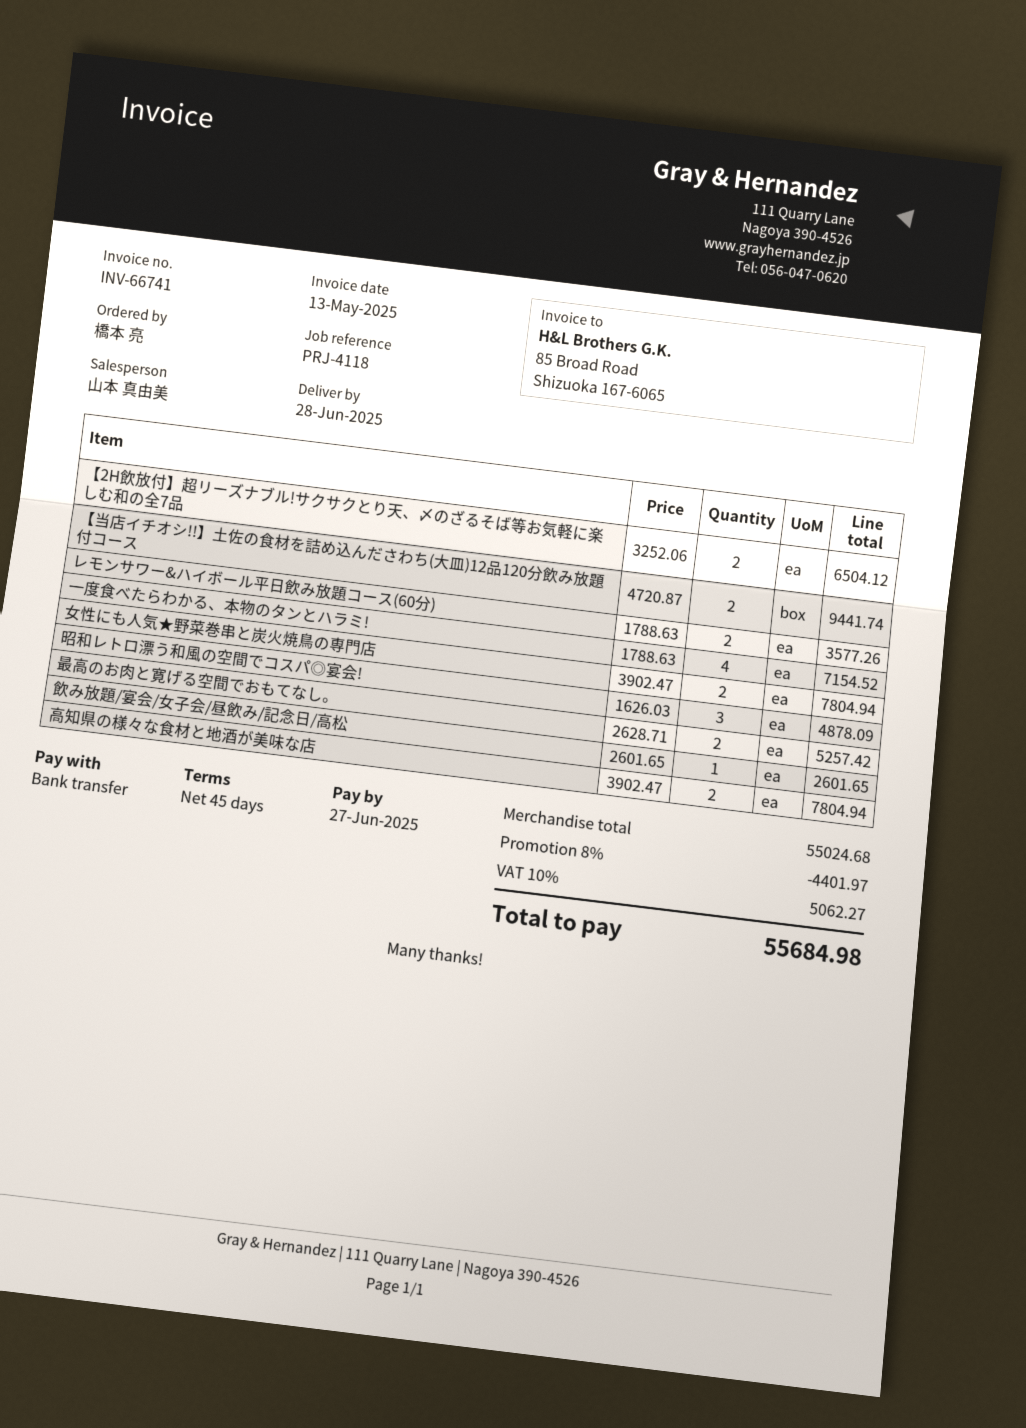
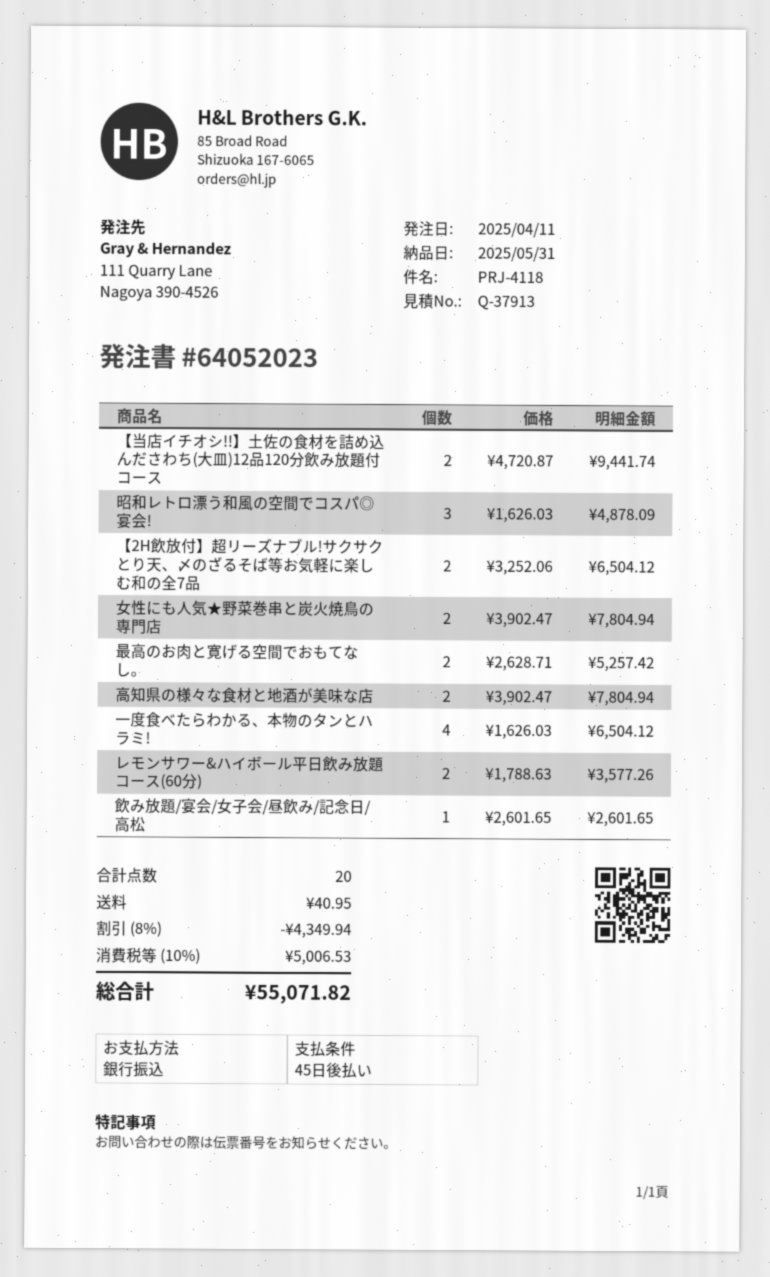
delivery date: 2025-06-28 -> 2025-05-31
一度食べたらわかる、本物のタンとハラミ!: 4 x 1788.63 = 7154.52 -> 4 x 1626.03 = 6504.12
discount: 8% = 4401.97 -> 8% = 4349.94
shipping: none -> 40.95
tax: 10% = 5062.27 -> 10% = 5006.53
total: 55684.98 -> 55071.82

